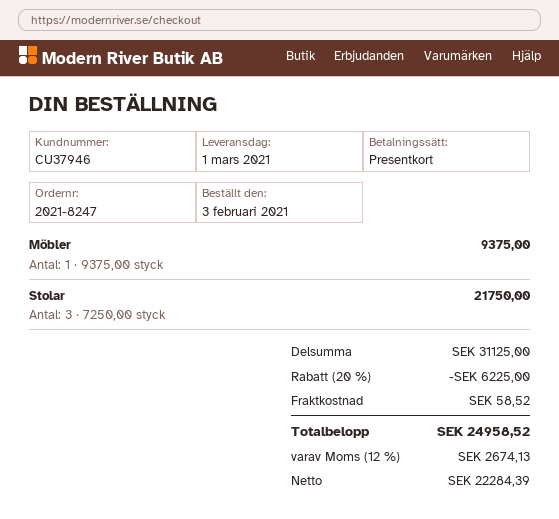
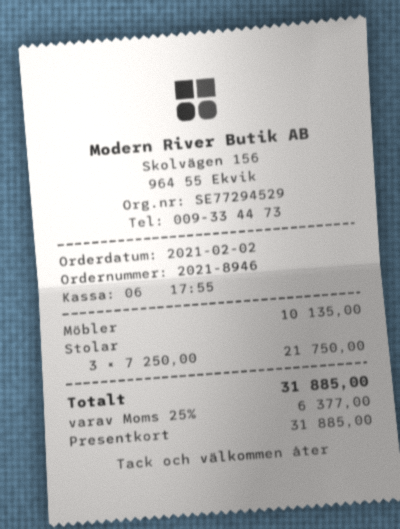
order number: 2021-8247 -> 2021-8946
order date: 2021-02-03 -> 2021-02-02
Möbler: 1 x 9375.00 = 9375.00 -> 1 x 10135.00 = 10135.00
discount: 20% = 6225.00 -> none
shipping: 58.52 -> none
tax: 12% = 2674.13 -> 25% = 6377.00
total: 24958.52 -> 31885.00

